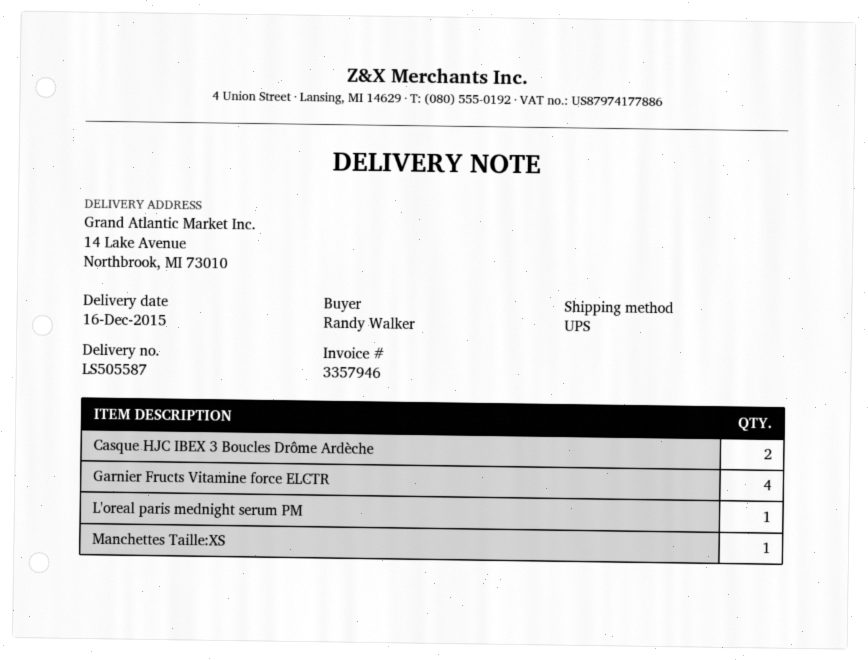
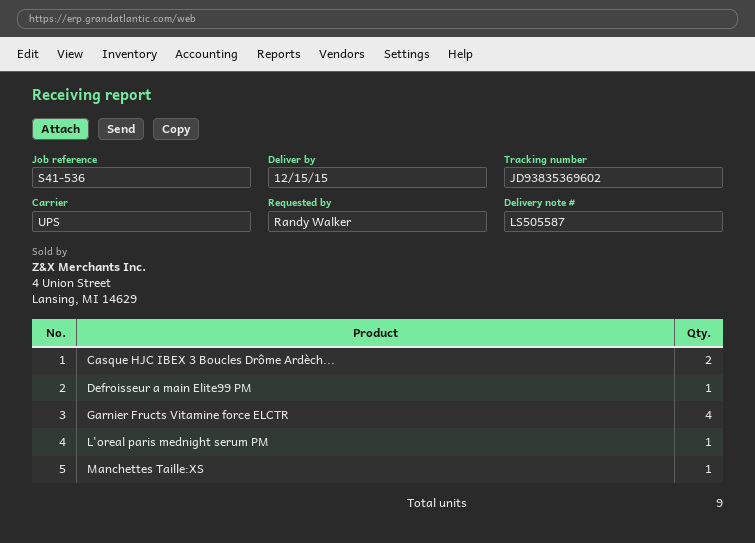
delivery date: 2015-12-16 -> 2015-12-15
Defroisseur a main Elite99 PM: none -> 1

